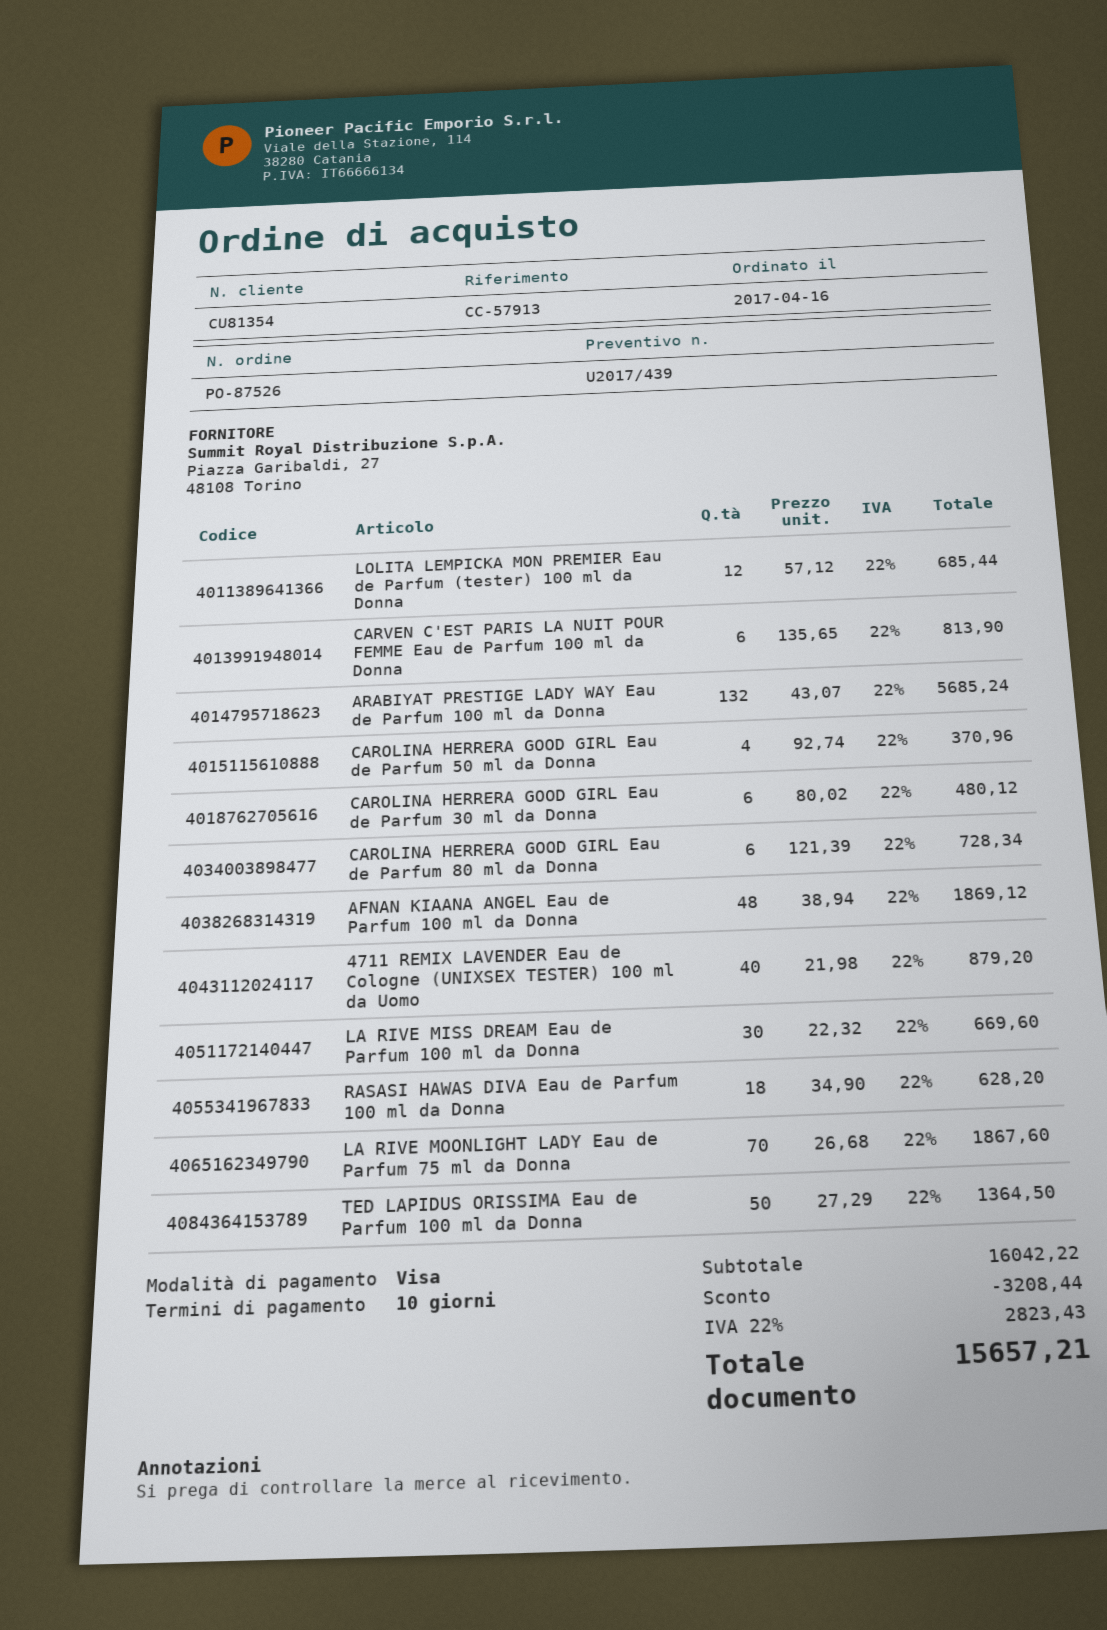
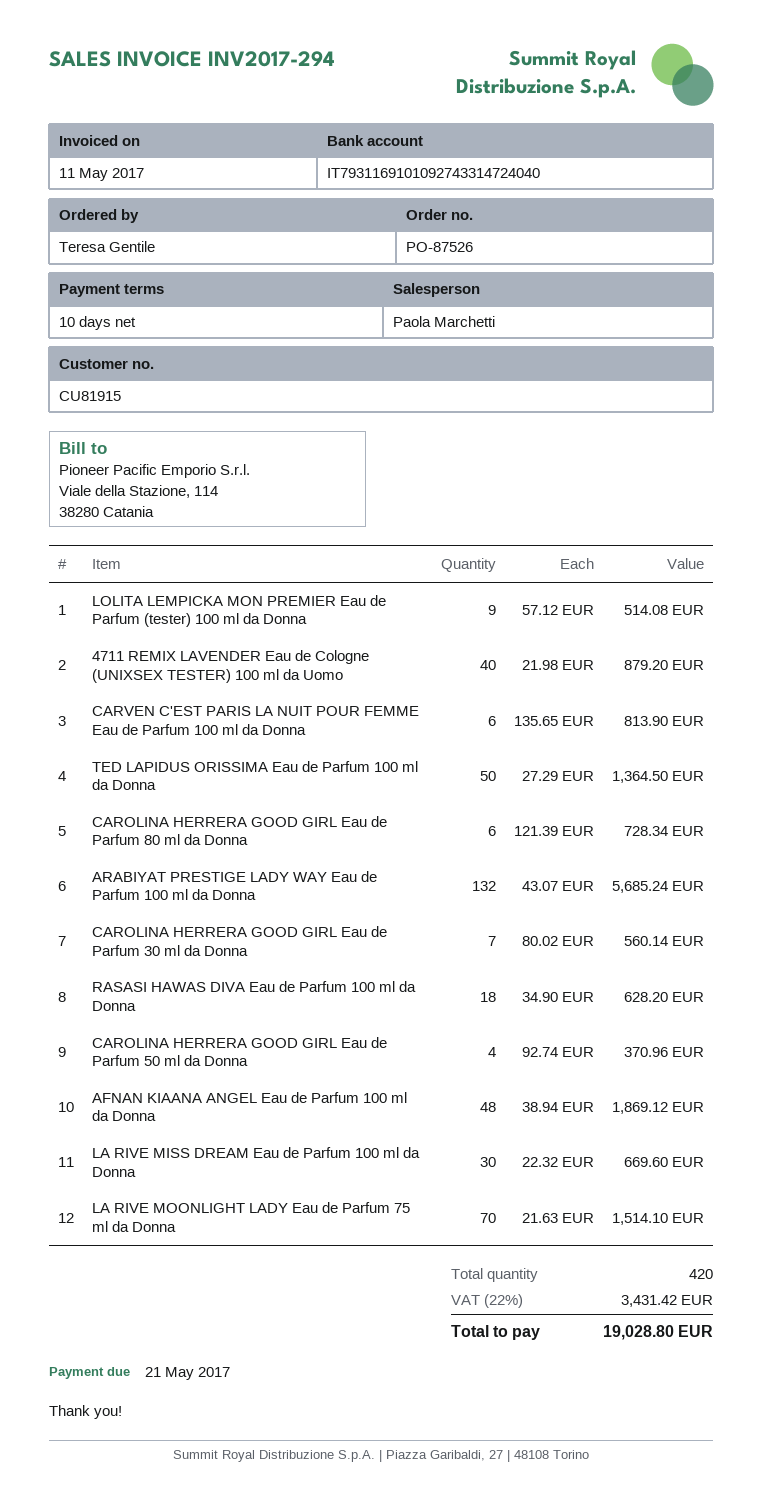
customer number: CU81354 -> CU81915
LOLITA LEMPICKA MON PREMIER Eau de Parfum (tester) 100 ml da Donna: 12 x 57.12 = 685.44 -> 9 x 57.12 = 514.08
CAROLINA HERRERA GOOD GIRL Eau de Parfum 30 ml da Donna: 6 x 80.02 = 480.12 -> 7 x 80.02 = 560.14
LA RIVE MOONLIGHT LADY Eau de Parfum 75 ml da Donna: 70 x 26.68 = 1867.60 -> 70 x 21.63 = 1514.10
discount: 3208.44 -> none
tax: 22% = 2823.43 -> 22% = 3431.42
total: 15657.21 -> 19028.80

